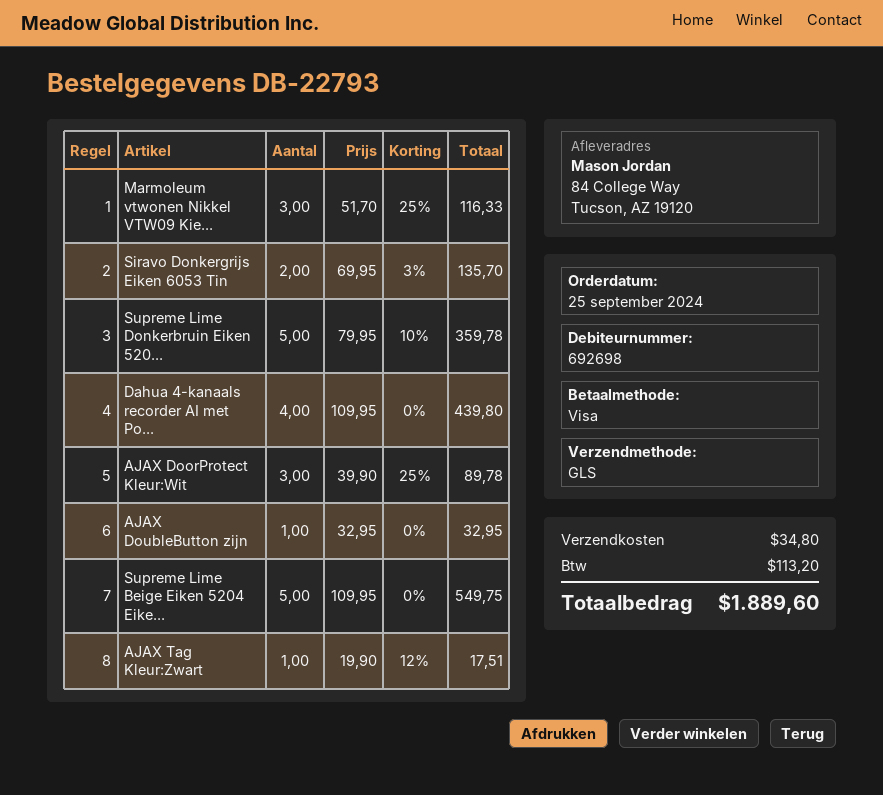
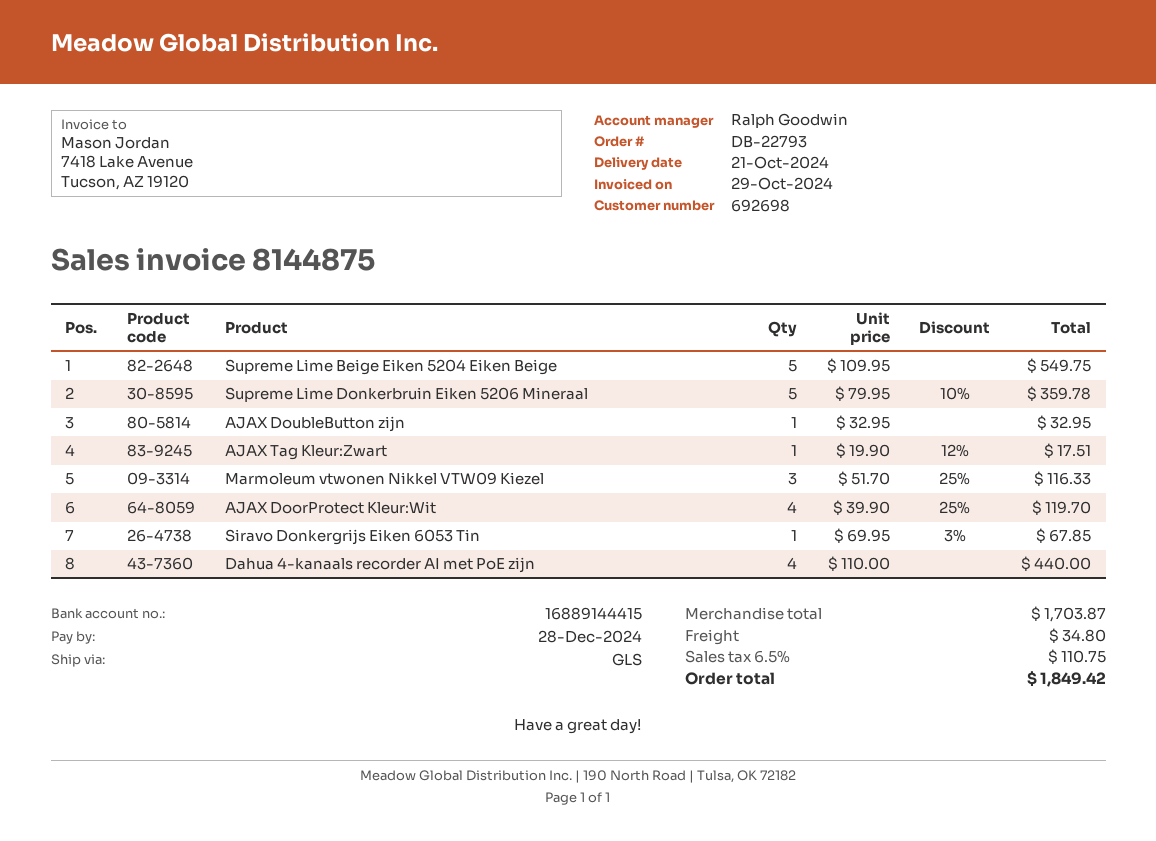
Siravo Donkergrijs Eiken 6053 Tin: 2 x 69.95 - 3% = 135.70 -> 1 x 69.95 - 3% = 67.85
Dahua 4-kanaals recorder AI met Po...: 4 x 109.95 = 439.80 -> 4 x 110.00 = 440.00
AJAX DoorProtect Kleur:Wit: 3 x 39.90 - 25% = 89.78 -> 4 x 39.90 - 25% = 119.70
tax: 113.20 -> 110.75
total: 1889.60 -> 1849.42

